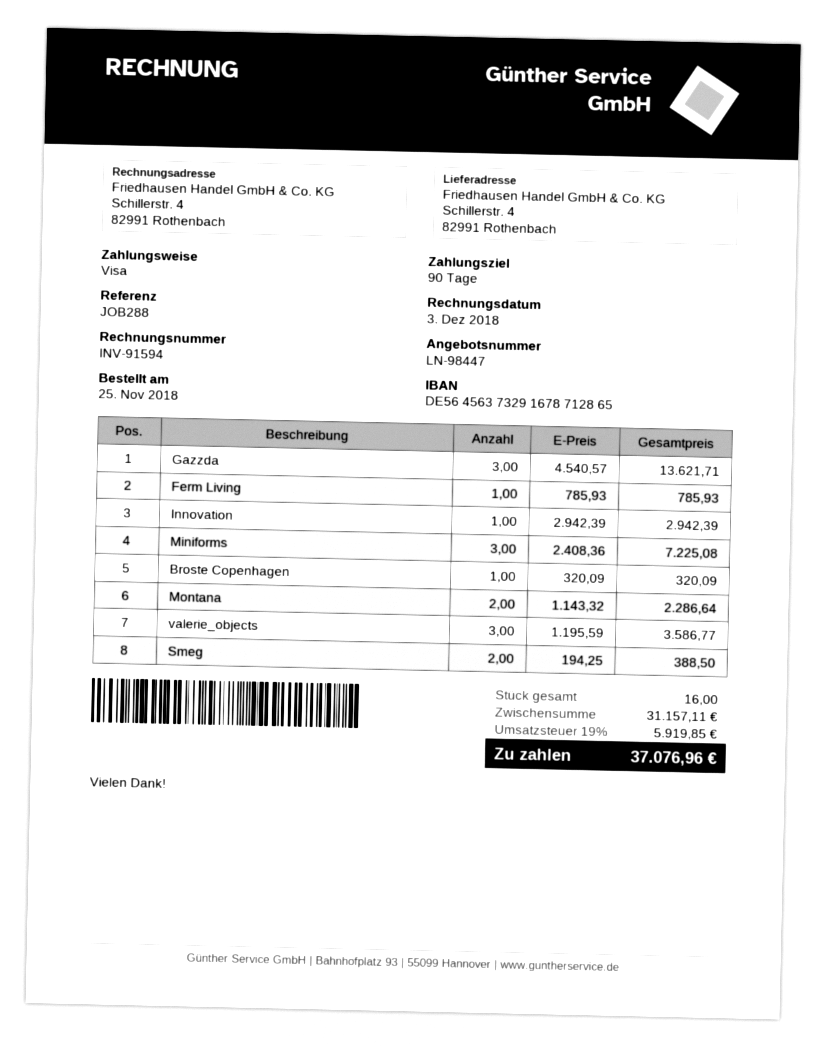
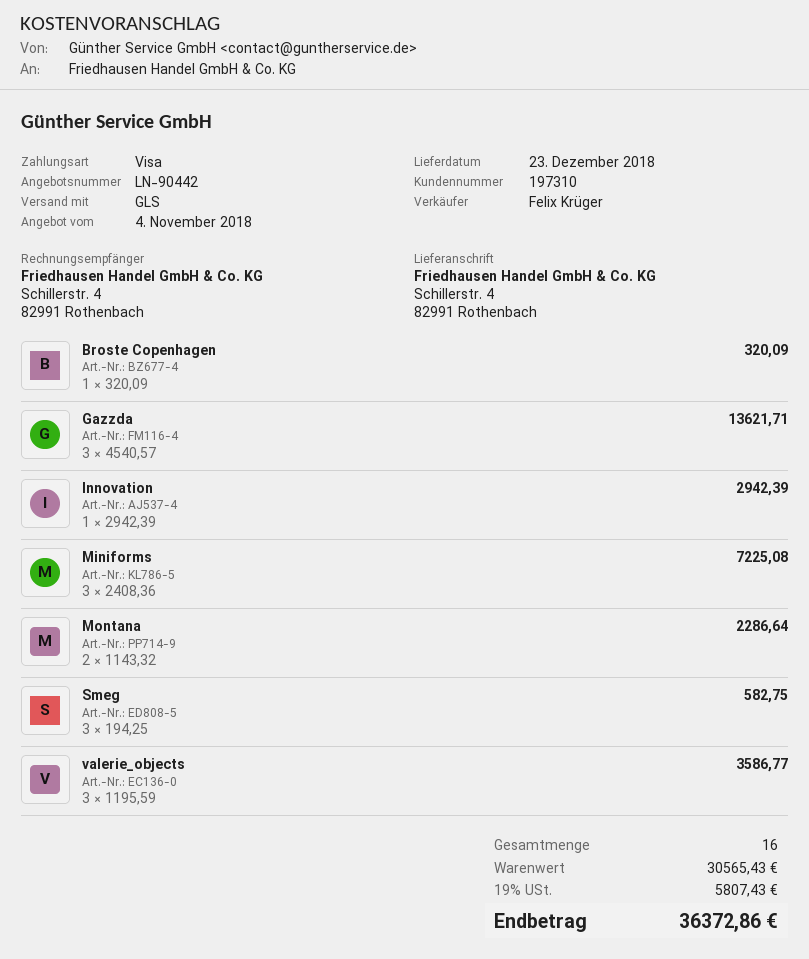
quote number: LN-98447 -> LN-90442
Ferm Living: 1 x 785.93 = 785.93 -> none
Smeg: 2 x 194.25 = 388.50 -> 3 x 194.25 = 582.75
subtotal: 31157.11 -> 30565.43
tax: 19% = 5919.85 -> 19% = 5807.43
total: 37076.96 -> 36372.86

